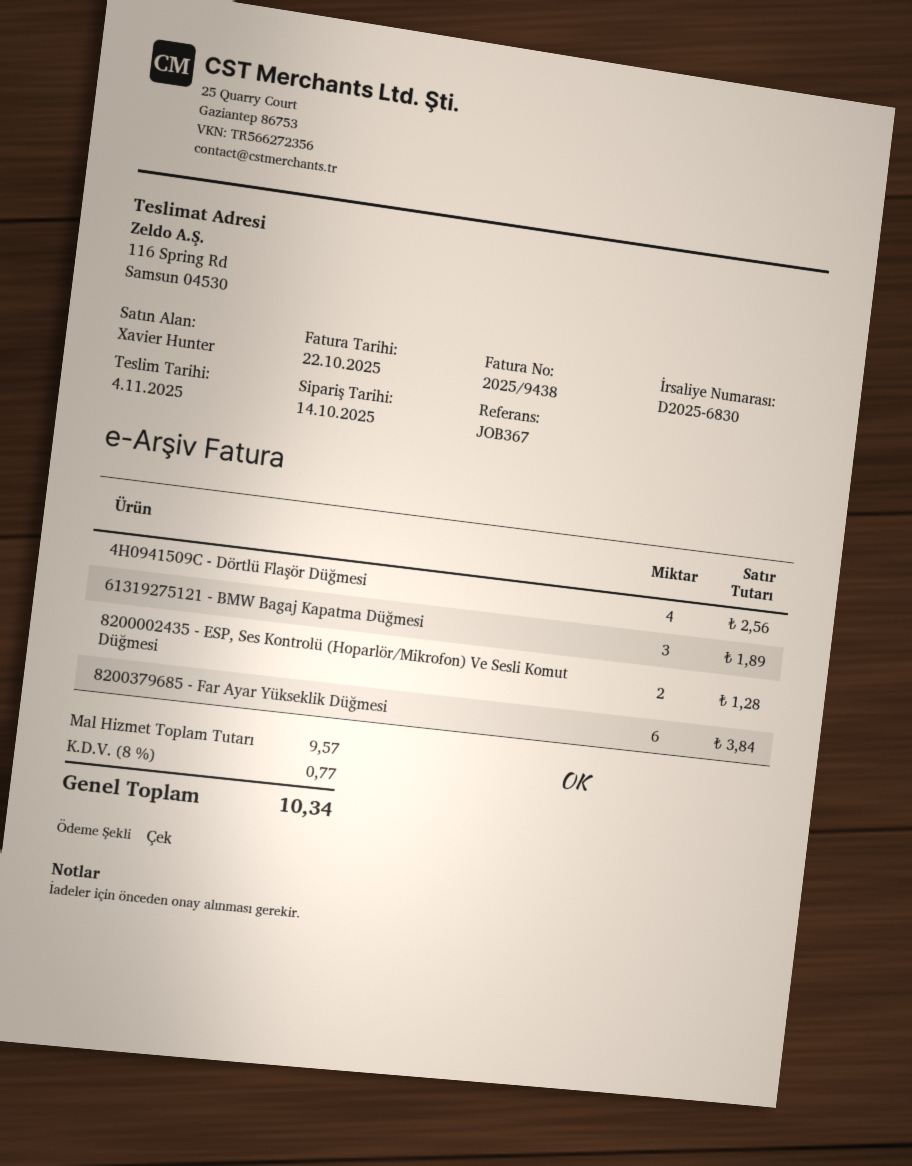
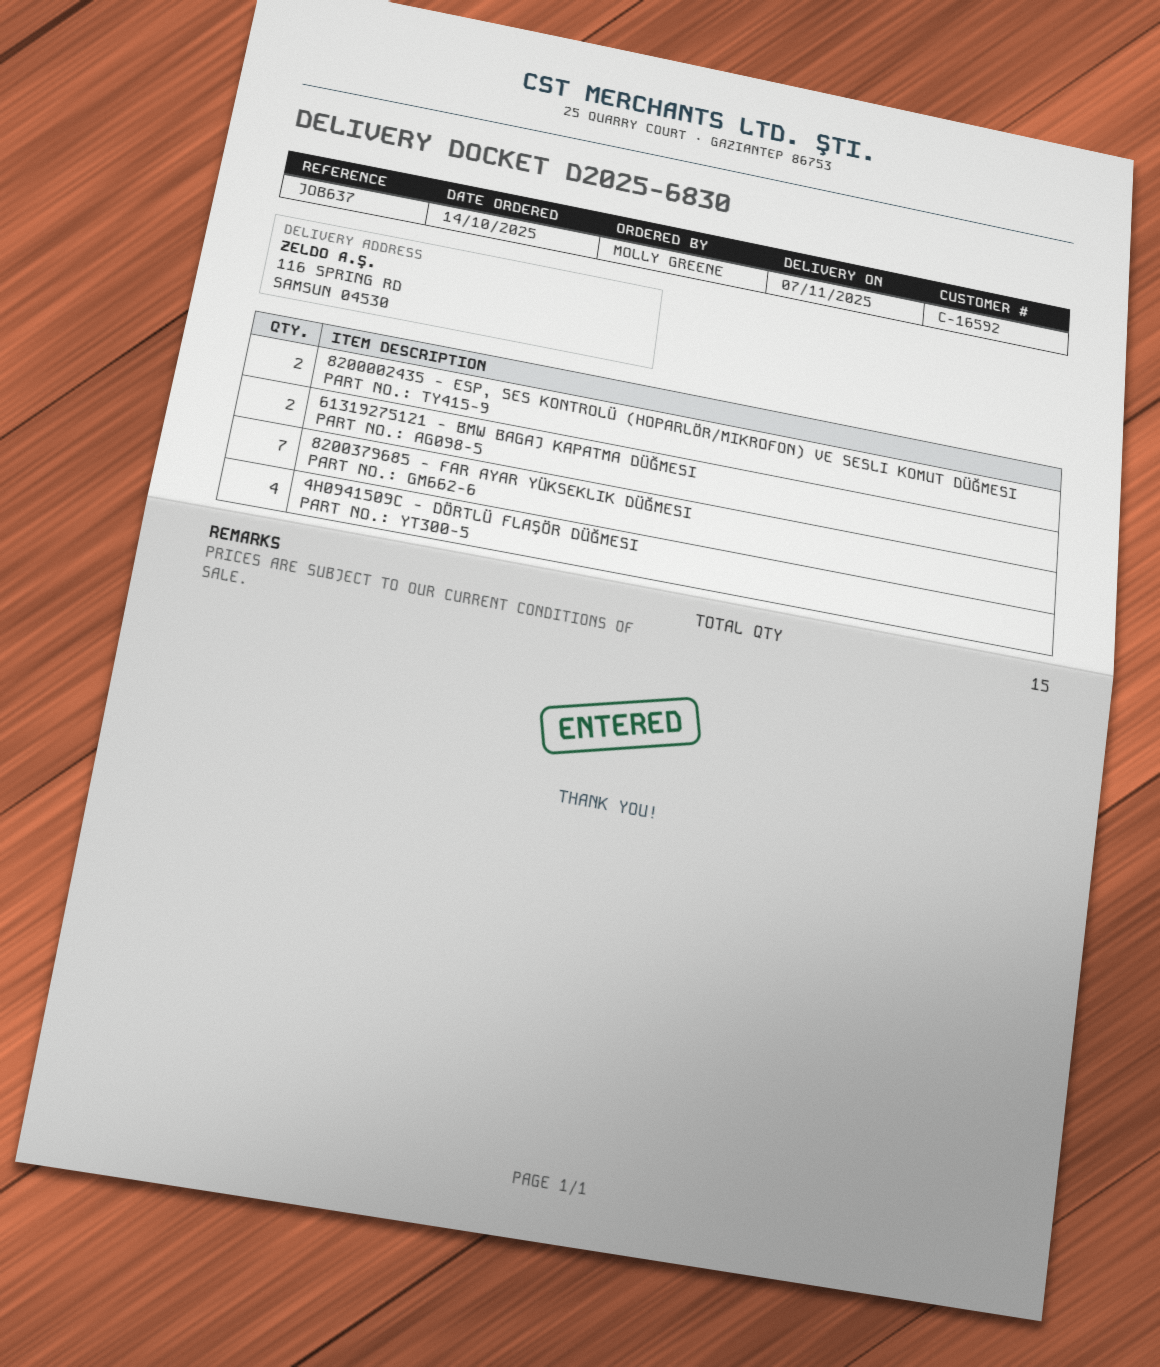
delivery date: 2025-11-04 -> 2025-11-07
reference: JOB367 -> JOB637
ordered by: Xavier Hunter -> MOLLY GREENE
61319275121 - BMW Bagaj Kapatma Düğmesi: 3 -> 2
8200379685 - Far Ayar Yükseklik Düğmesi: 6 -> 7

